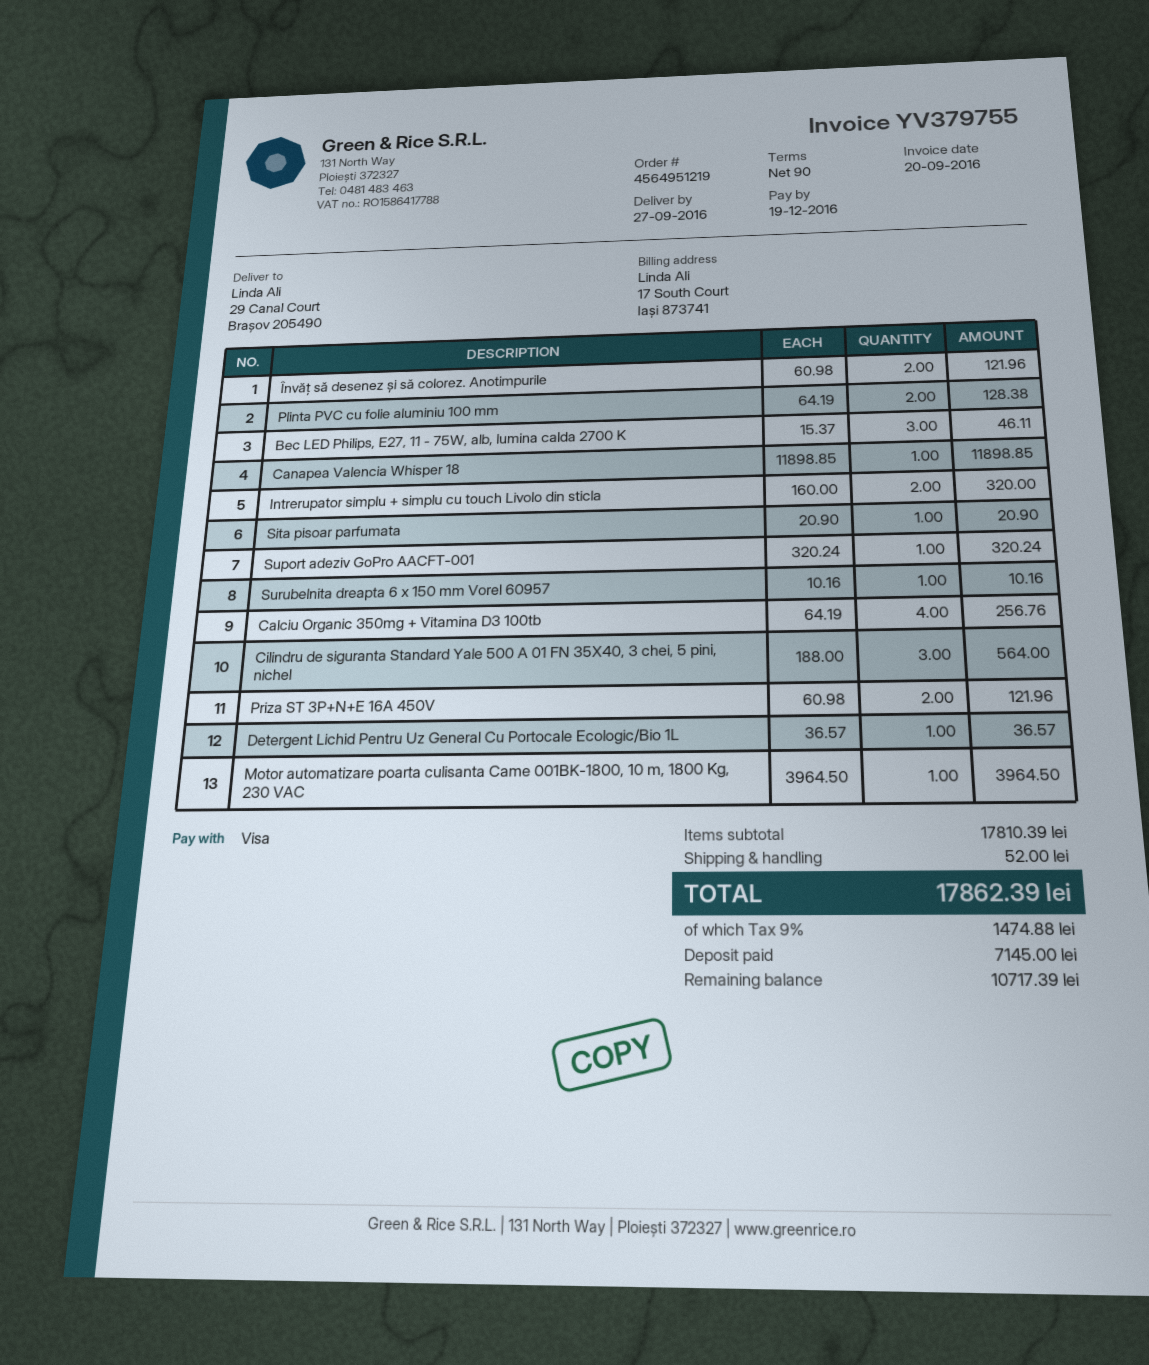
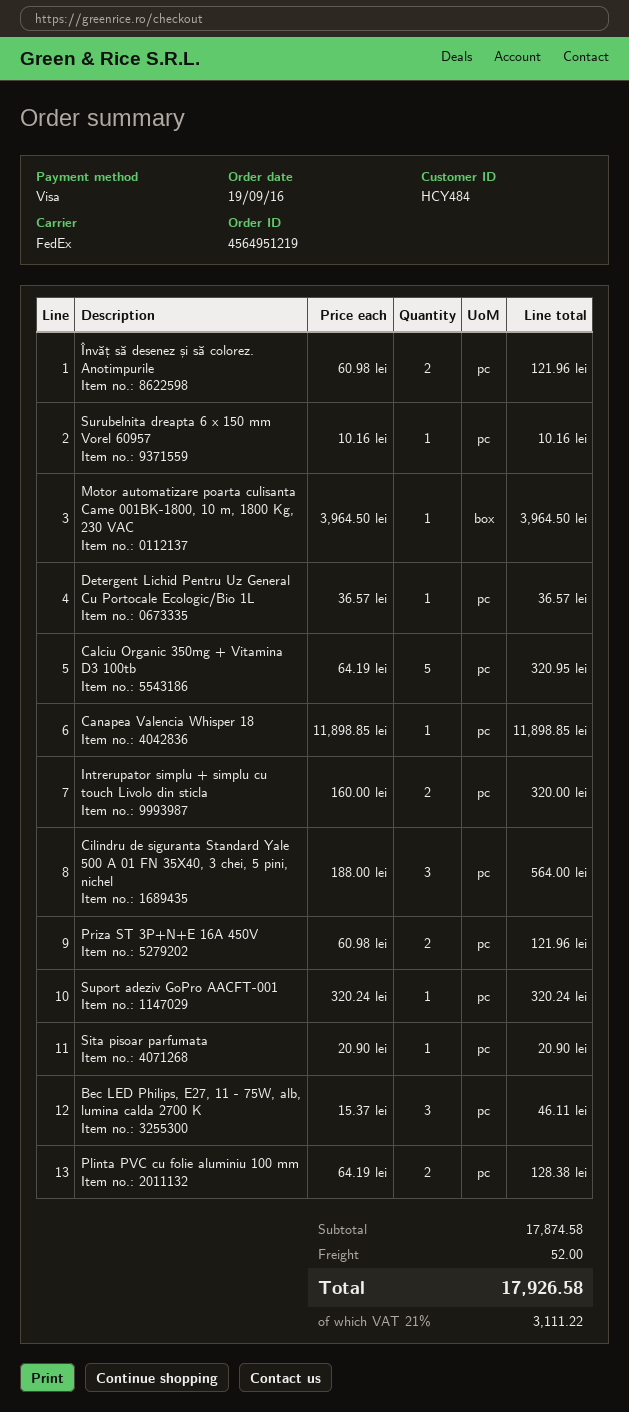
Calciu Organic 350mg + Vitamina D3 100tb: 4 x 64.19 = 256.76 -> 5 x 64.19 = 320.95
subtotal: 17810.39 -> 17874.58
tax: 9% = 1474.88 -> 21% = 3111.22
total: 17862.39 -> 17926.58

